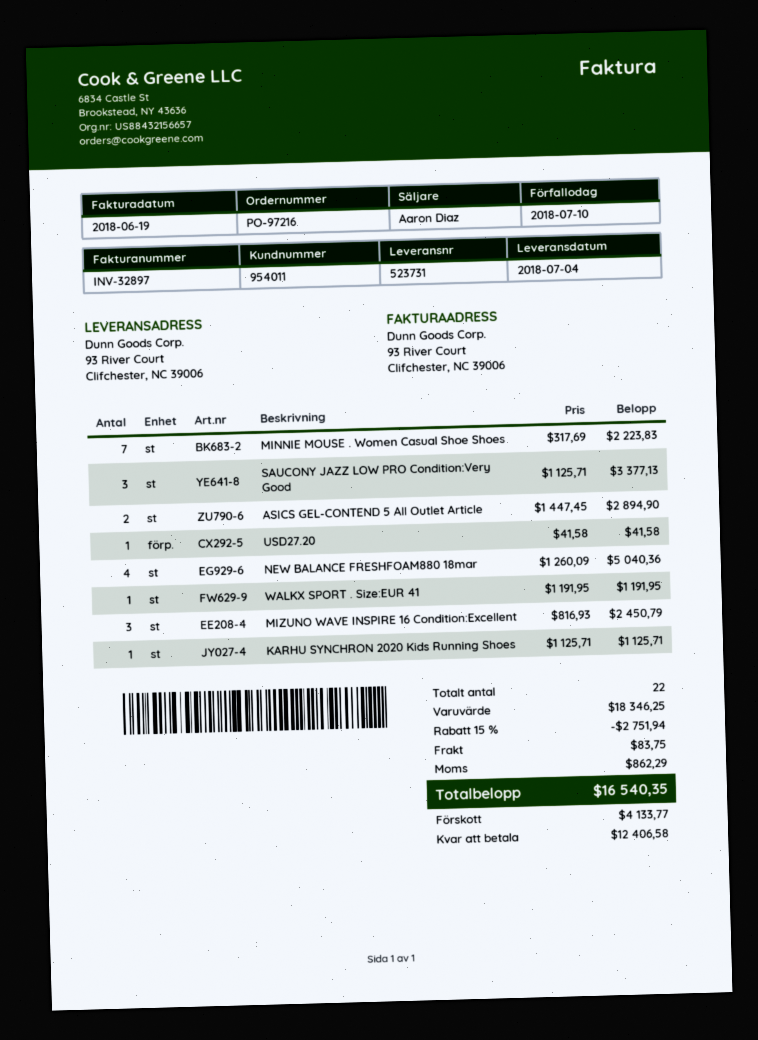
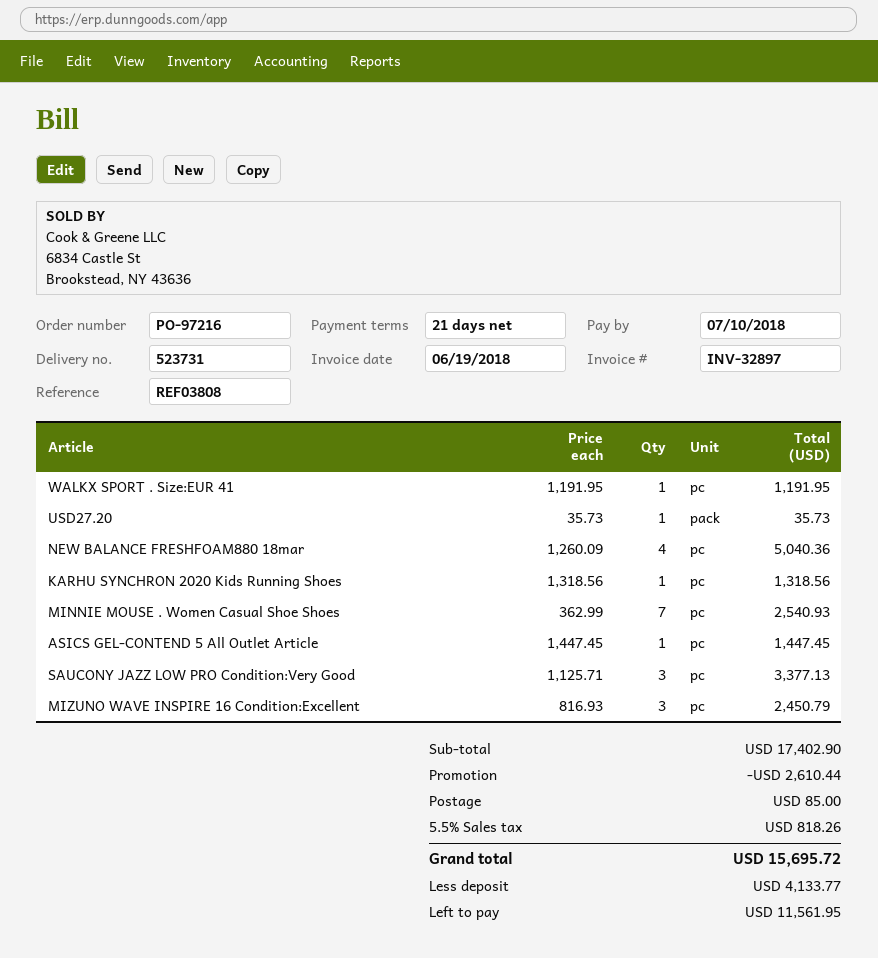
MINNIE MOUSE . Women Casual Shoe Shoes: 7 x 317.69 = 2223.83 -> 7 x 362.99 = 2540.93
ASICS GEL-CONTEND 5 All Outlet Article: 2 x 1447.45 = 2894.90 -> 1 x 1447.45 = 1447.45
USD27.20: 1 x 41.58 = 41.58 -> 1 x 35.73 = 35.73
KARHU SYNCHRON 2020 Kids Running Shoes: 1 x 1125.71 = 1125.71 -> 1 x 1318.56 = 1318.56
subtotal: 18346.25 -> 17402.90
discount: 2751.94 -> 2610.44
shipping: 83.75 -> 85.00
tax: 862.29 -> 818.26
total: 16540.35 -> 15695.72
balance: 12406.58 -> 11561.95

